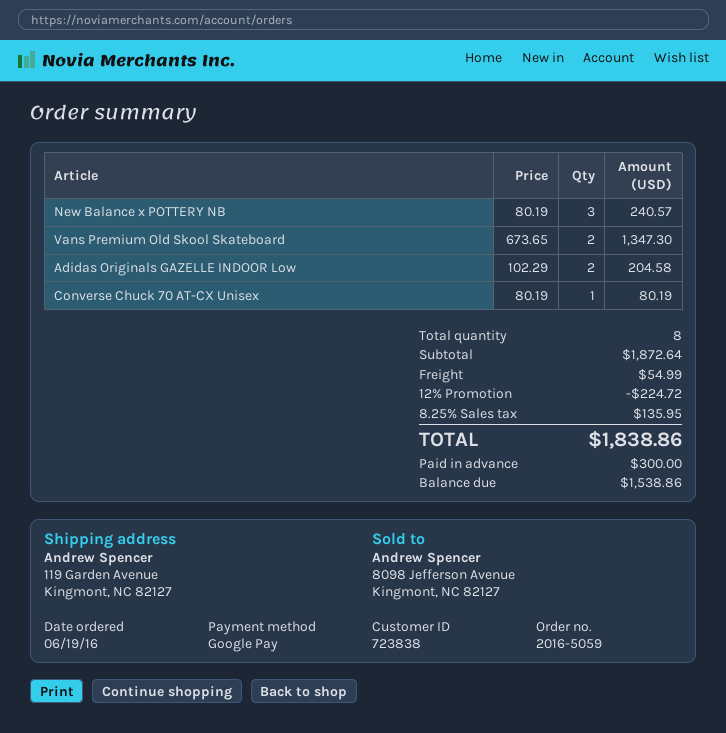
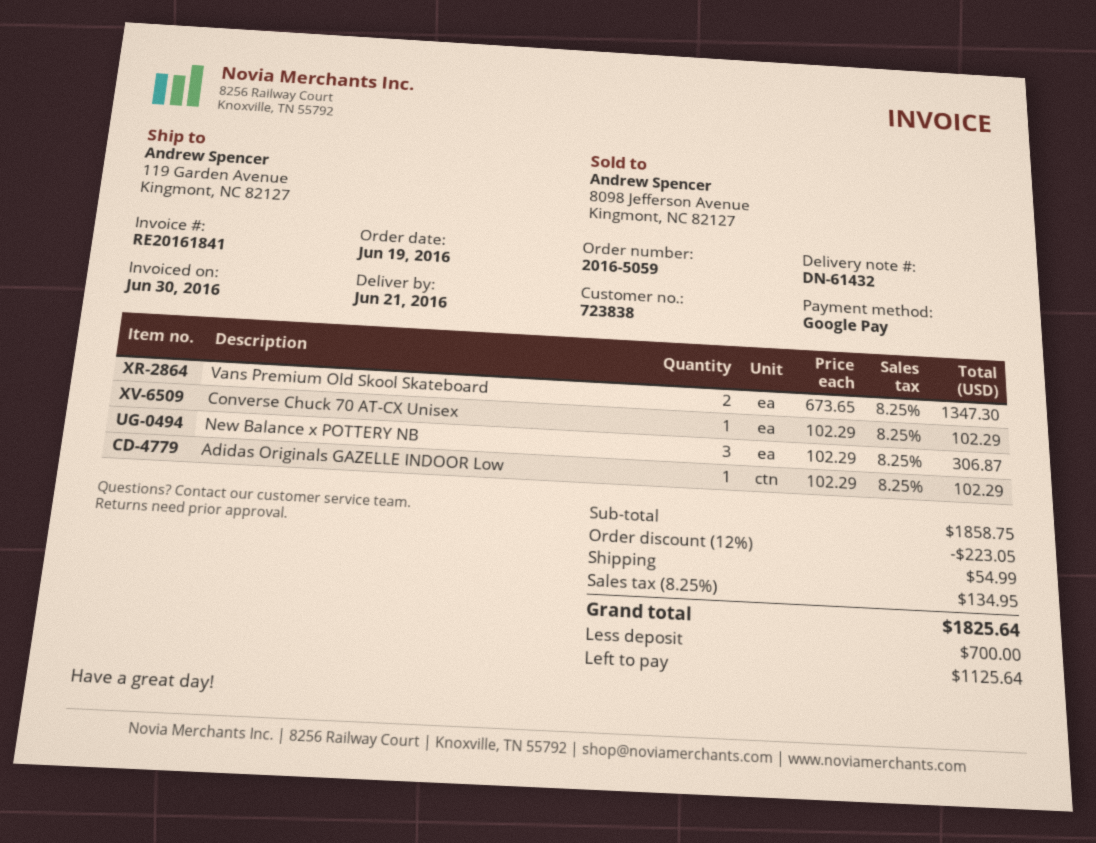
New Balance x POTTERY NB: 3 x 80.19 = 240.57 -> 3 x 102.29 = 306.87
Adidas Originals GAZELLE INDOOR Low: 2 x 102.29 = 204.58 -> 1 x 102.29 = 102.29
Converse Chuck 70 AT-CX Unisex: 1 x 80.19 = 80.19 -> 1 x 102.29 = 102.29
subtotal: 1872.64 -> 1858.75
discount: 12% = 224.72 -> 12% = 223.05
tax: 8.25% = 135.95 -> 8.25% = 134.95
total: 1838.86 -> 1825.64
deposit: 300.00 -> 700.00
balance: 1538.86 -> 1125.64

